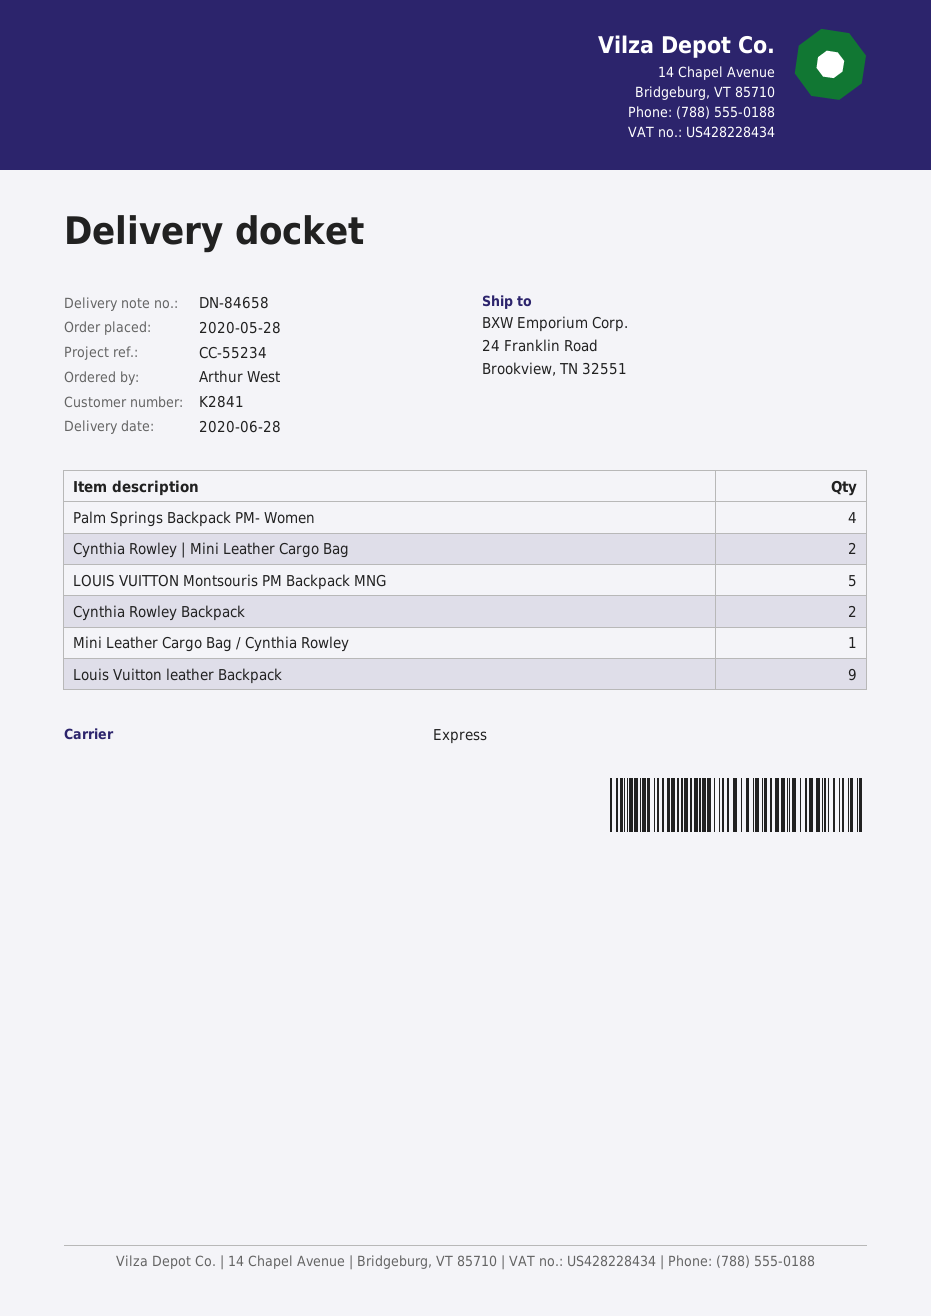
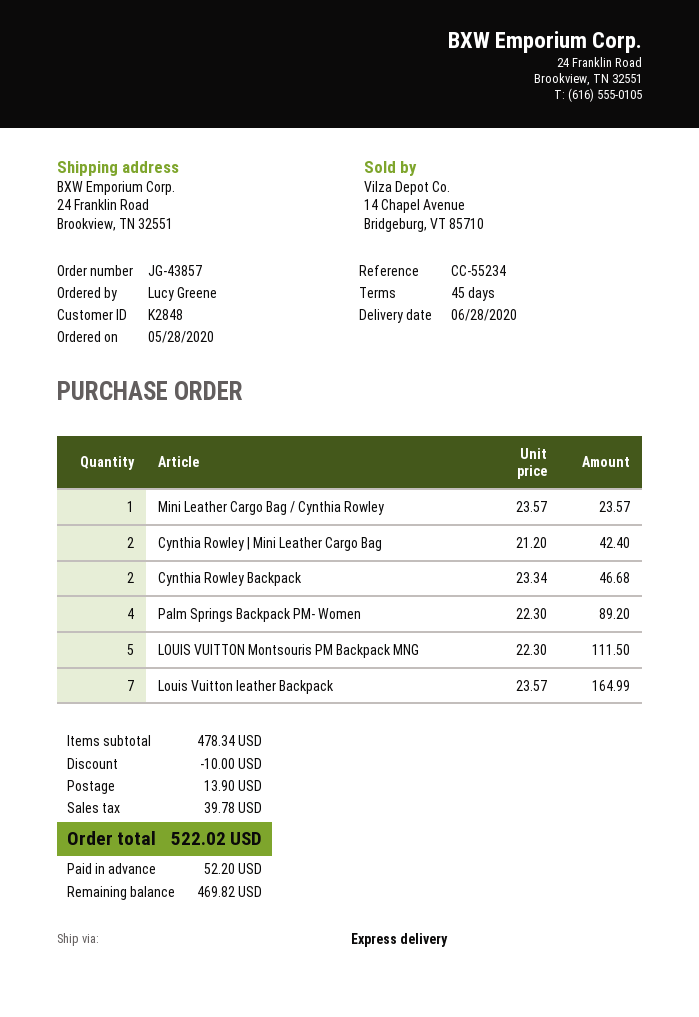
customer number: K2841 -> K2848
ordered by: Arthur West -> Lucy Greene
Louis Vuitton leather Backpack: 9 -> 7

